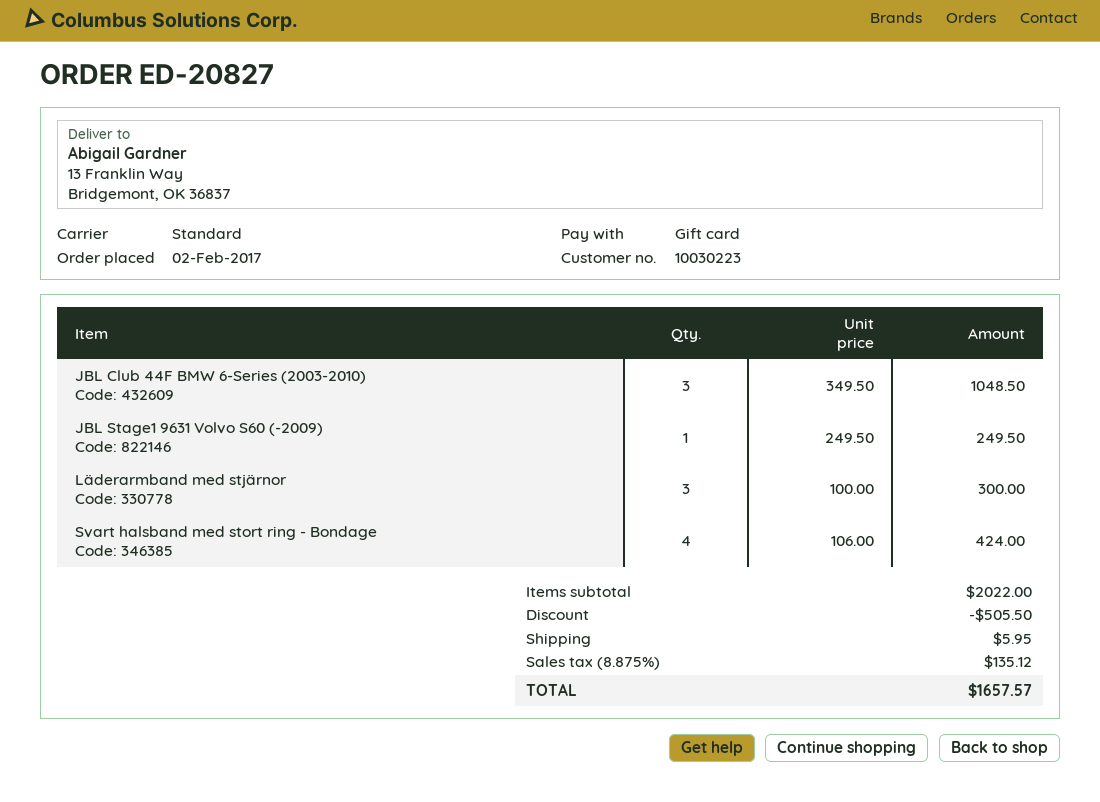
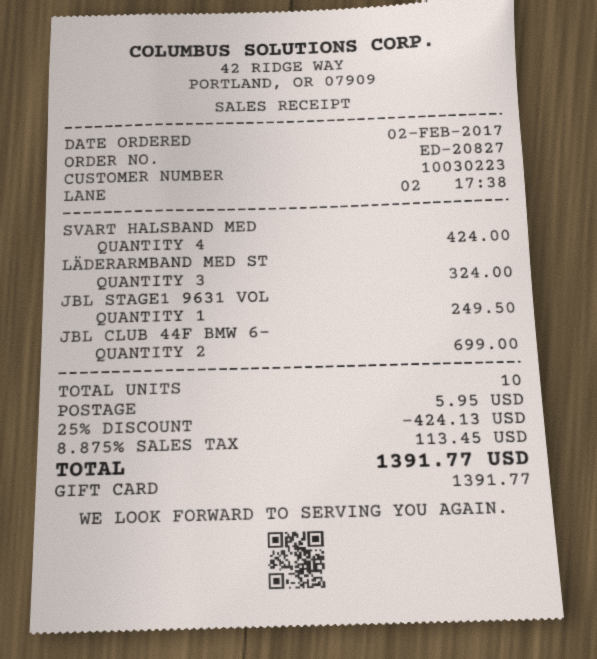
JBL Club 44F BMW 6-Series (2003-2010): 3 for 1048.50 -> 2 for 699.00
Läderarmband med stjärnor: 3 for 300.00 -> 3 for 324.00
discount: 505.50 -> 424.13
tax: 8.875% = 135.12 -> 8.875% = 113.45
total: 1657.57 -> 1391.77

